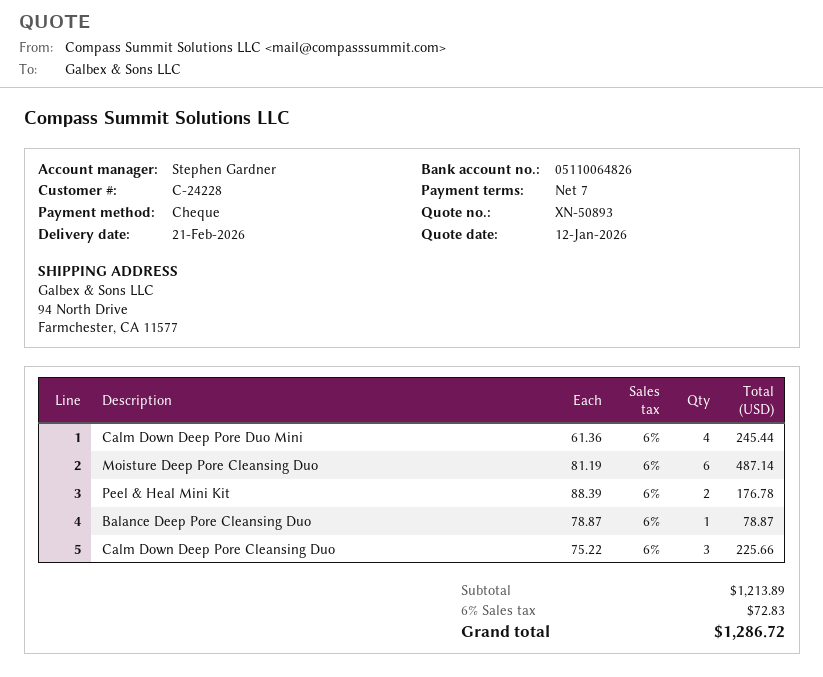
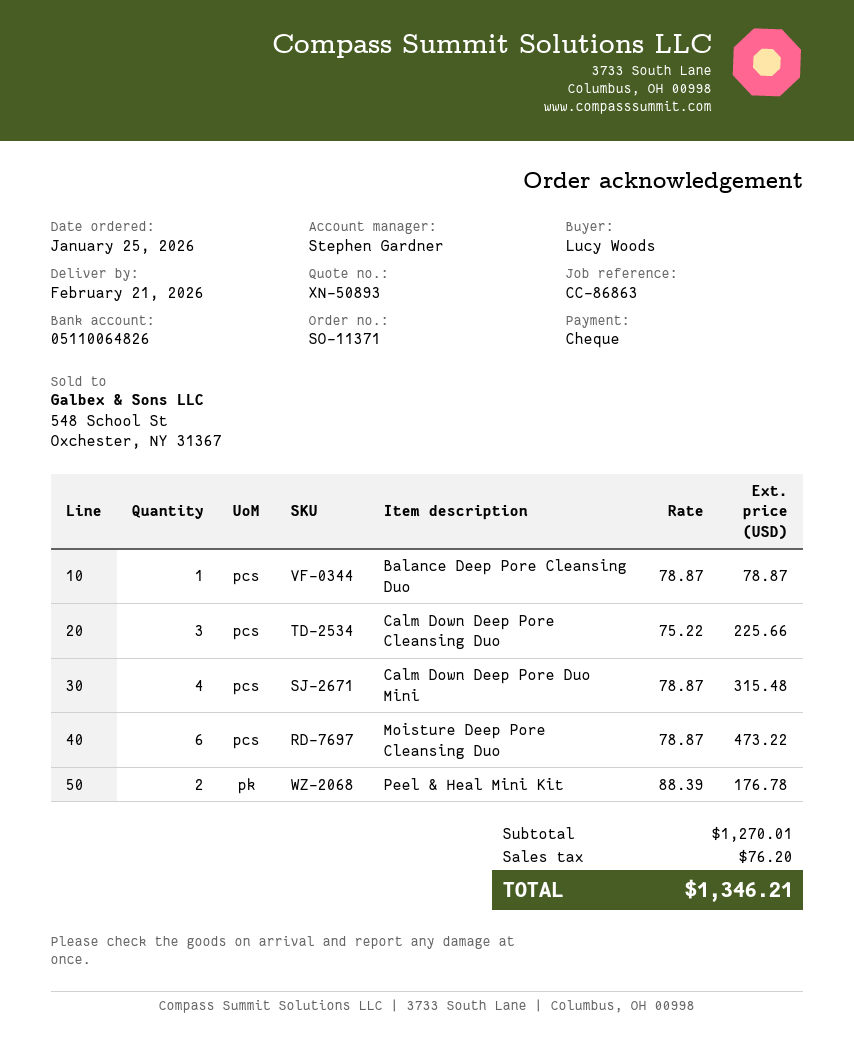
Calm Down Deep Pore Duo Mini: 4 x 61.36 = 245.44 -> 4 x 78.87 = 315.48
Moisture Deep Pore Cleansing Duo: 6 x 81.19 = 487.14 -> 6 x 78.87 = 473.22
subtotal: 1213.89 -> 1270.01
tax: 72.83 -> 76.20
total: 1286.72 -> 1346.21

